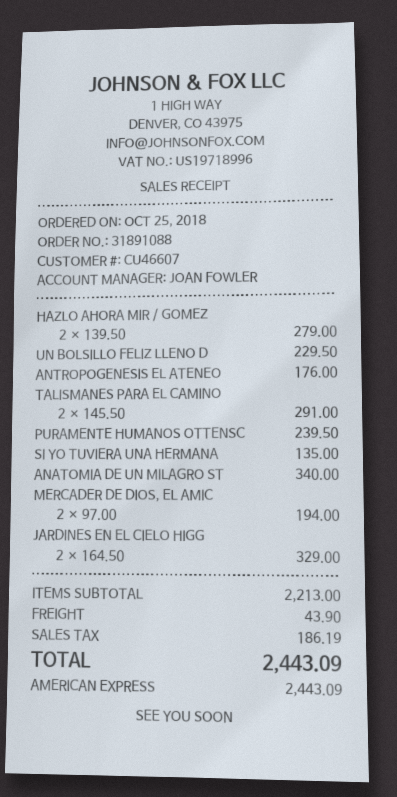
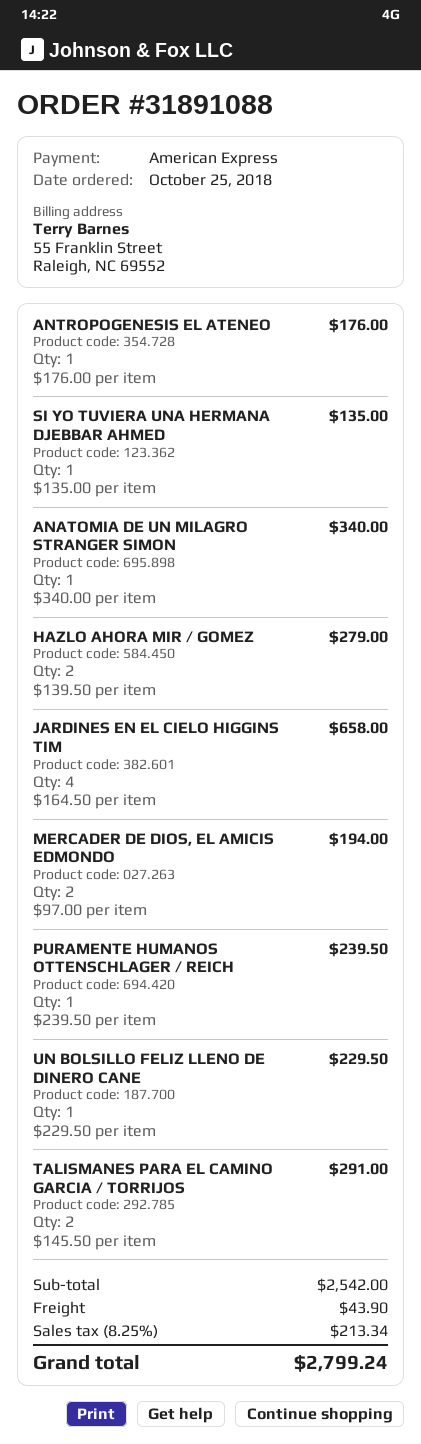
JARDINES EN EL CIELO HIGG: 2 x 164.50 = 329.00 -> 4 x 164.50 = 658.00
subtotal: 2213.00 -> 2542.00
tax: 186.19 -> 213.34
total: 2443.09 -> 2799.24

